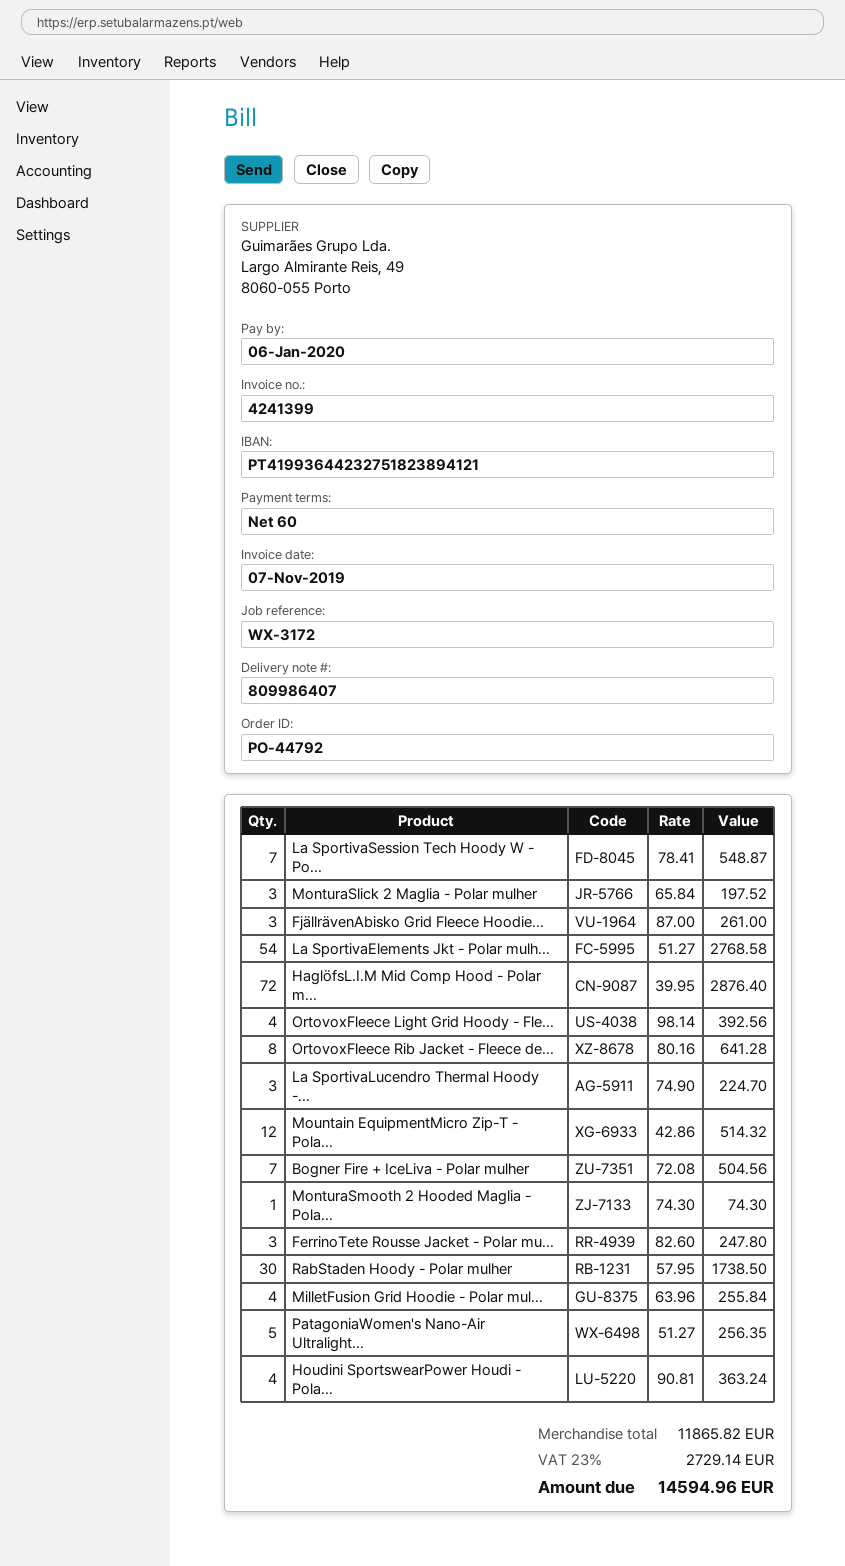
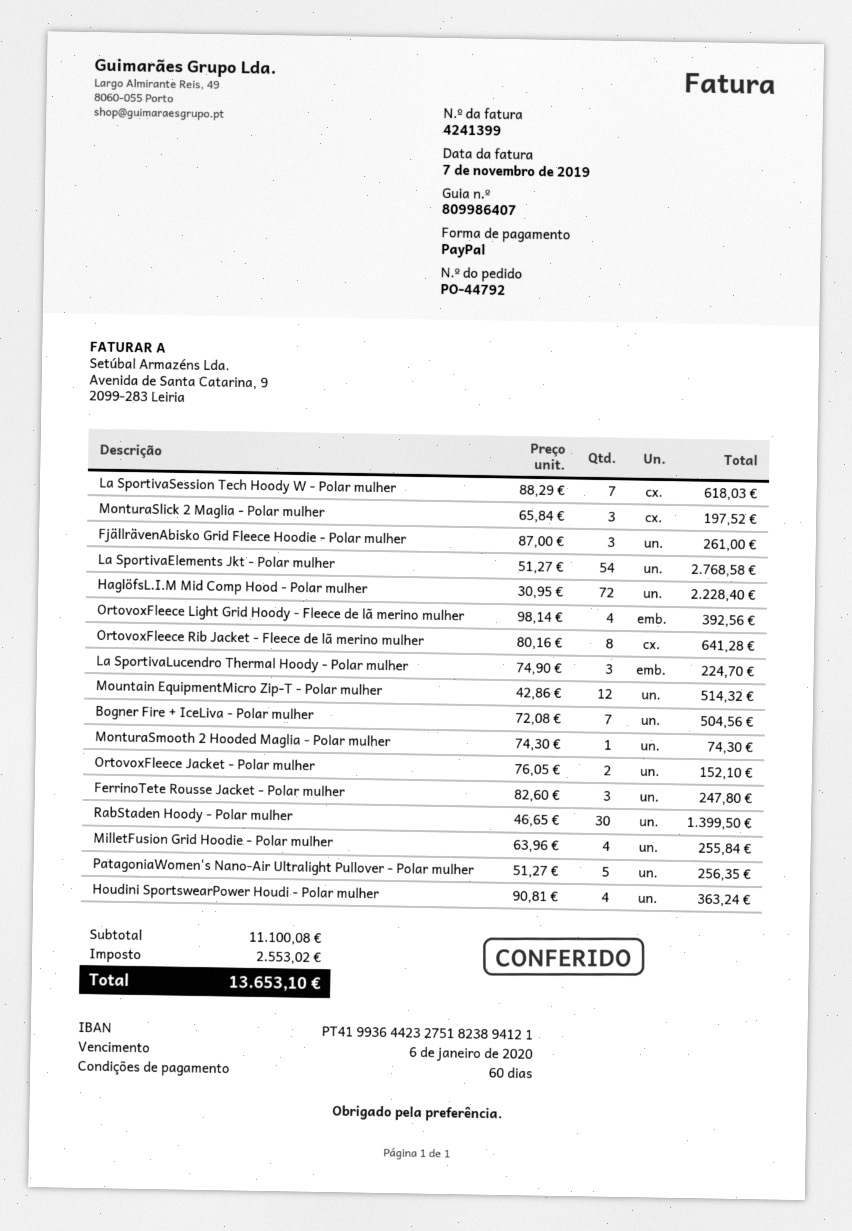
La SportivaSession Tech Hoody W - Po...: 7 x 78.41 = 548.87 -> 7 x 88.29 = 618.03
HaglöfsL.I.M Mid Comp Hood - Polar m...: 72 x 39.95 = 2876.40 -> 72 x 30.95 = 2228.40
RabStaden Hoody - Polar mulher: 30 x 57.95 = 1738.50 -> 30 x 46.65 = 1399.50
OrtovoxFleece Jacket - Polar mulher: none -> 2 x 76.05 = 152.10
subtotal: 11865.82 -> 11100.08
tax: 2729.14 -> 2553.02
total: 14594.96 -> 13653.10

